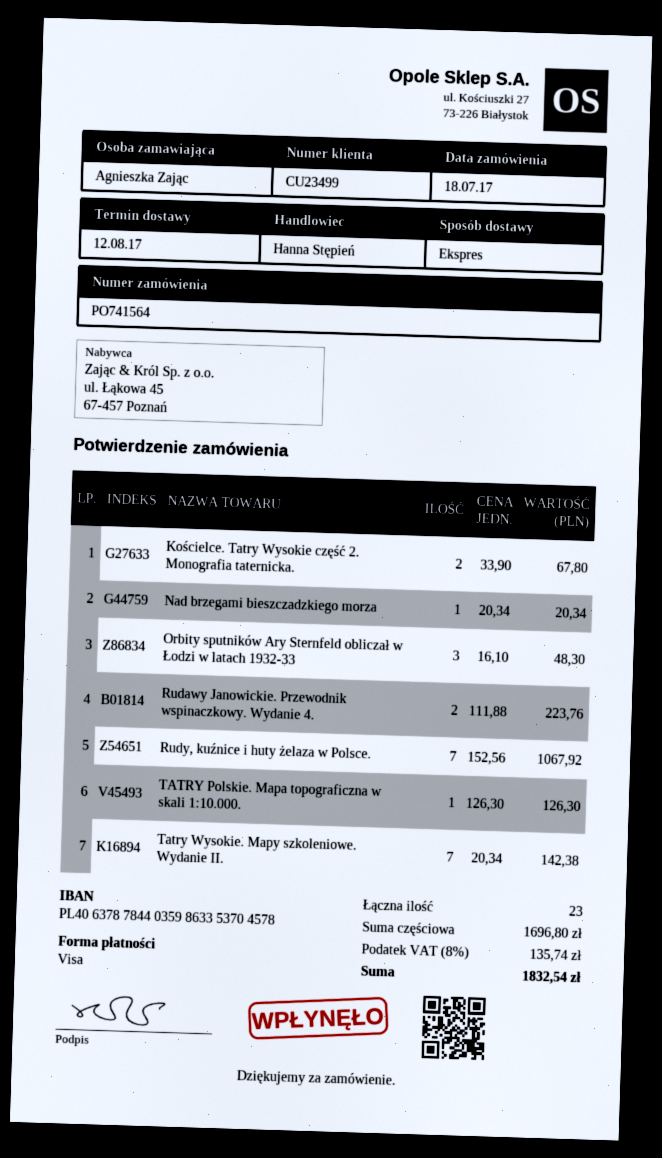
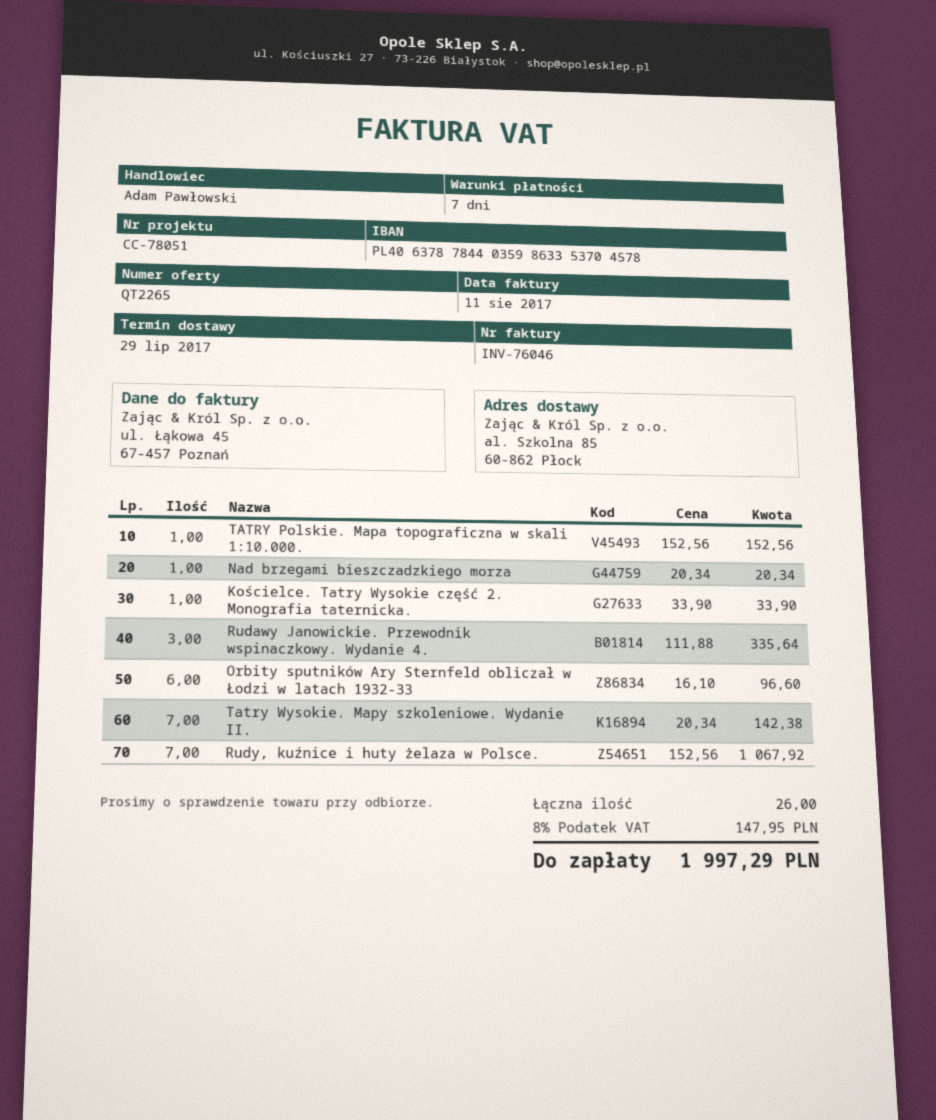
delivery date: 2017-08-12 -> 2017-07-29
sales rep: Hanna Stępień -> Adam Pawłowski
Kościelce. Tatry Wysokie część 2. Monografia taternicka.: 2 x 33.90 = 67.80 -> 1 x 33.90 = 33.90
Orbity sputników Ary Sternfeld obliczał w Łodzi w latach 1932-33: 3 x 16.10 = 48.30 -> 6 x 16.10 = 96.60
Rudawy Janowickie. Przewodnik wspinaczkowy. Wydanie 4.: 2 x 111.88 = 223.76 -> 3 x 111.88 = 335.64
TATRY Polskie. Mapa topograficzna w skali 1:10.000.: 1 x 126.30 = 126.30 -> 1 x 152.56 = 152.56
total quantity: 23 -> 26
tax: 8% = 135.74 -> 8% = 147.95
total: 1832.54 -> 1997.29

